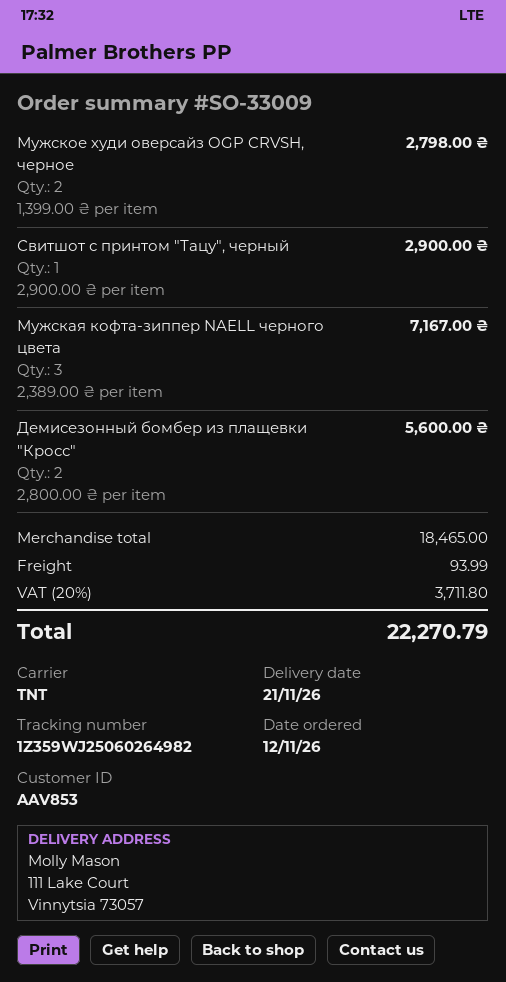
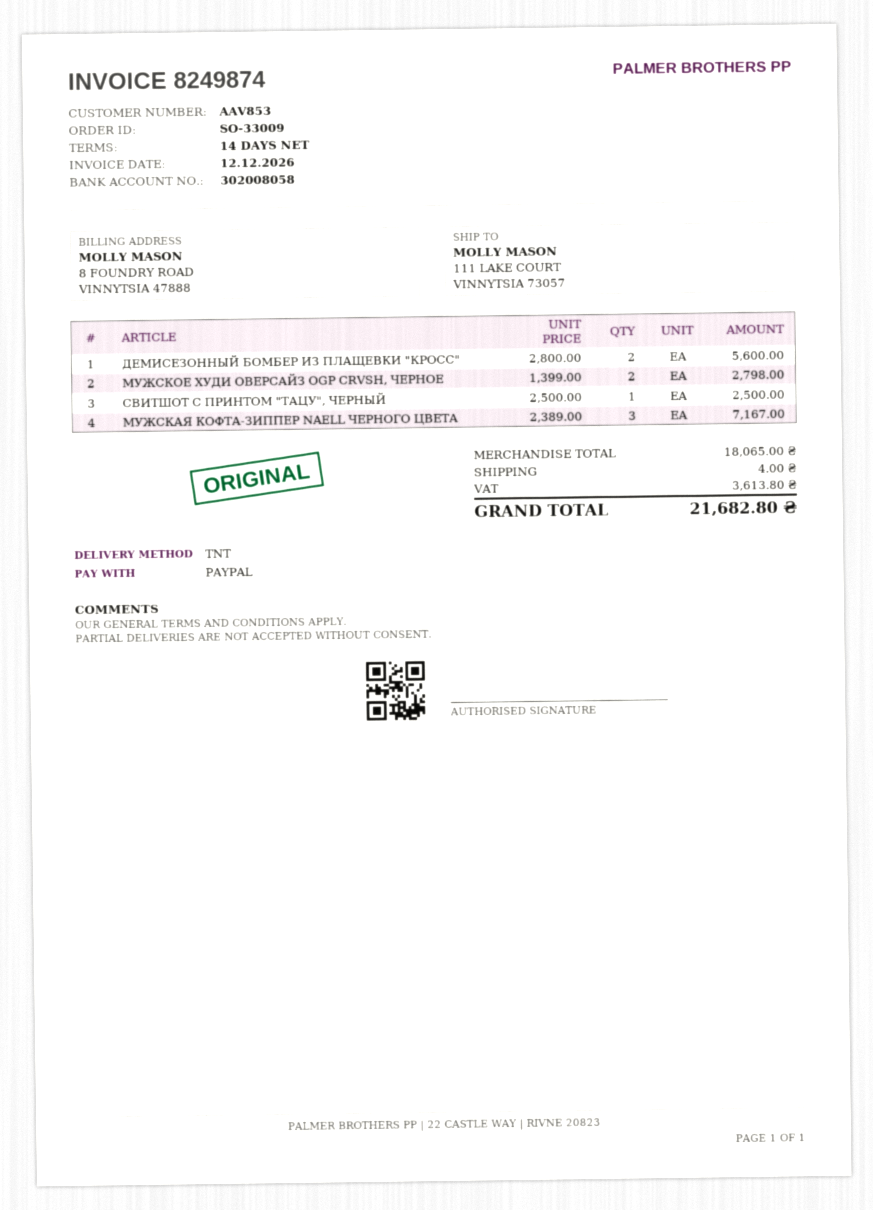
Свитшот с принтом "Тацу", черный: 1 x 2900.00 = 2900.00 -> 1 x 2500.00 = 2500.00
subtotal: 18465.00 -> 18065.00
shipping: 93.99 -> 4.00
tax: 3711.80 -> 3613.80
total: 22270.79 -> 21682.80

